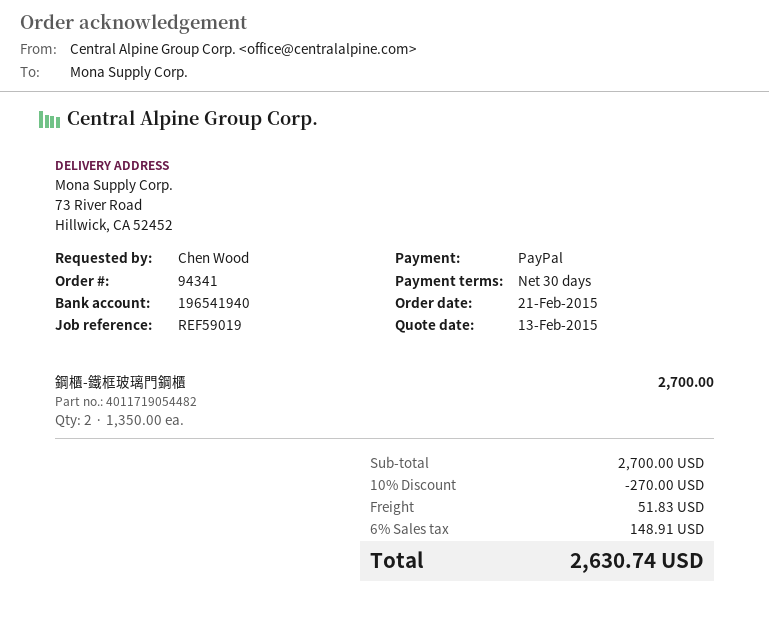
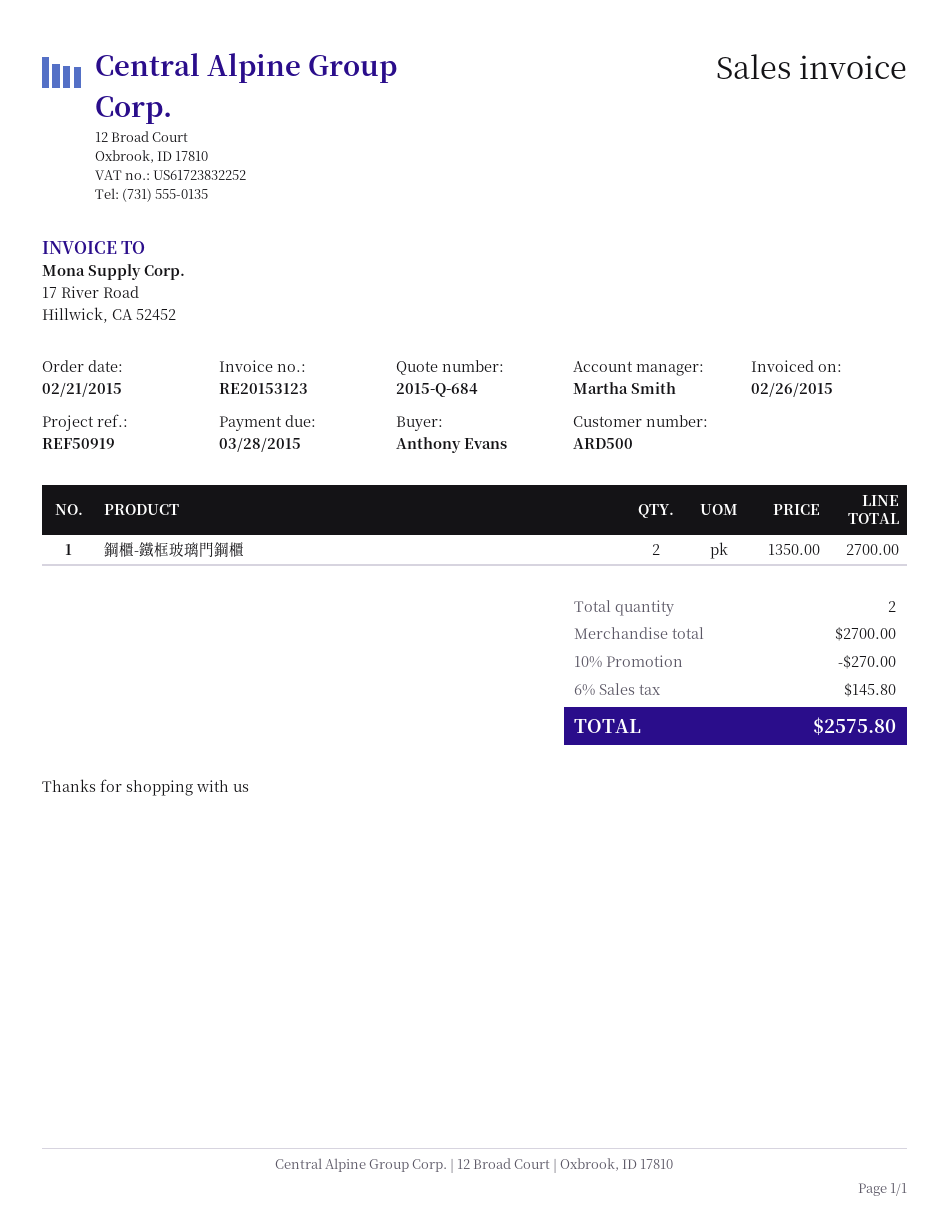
reference: REF59019 -> REF50919
ordered by: Chen Wood -> Anthony Evans
shipping: 51.83 -> none
tax: 6% = 148.91 -> 6% = 145.80
total: 2630.74 -> 2575.80

